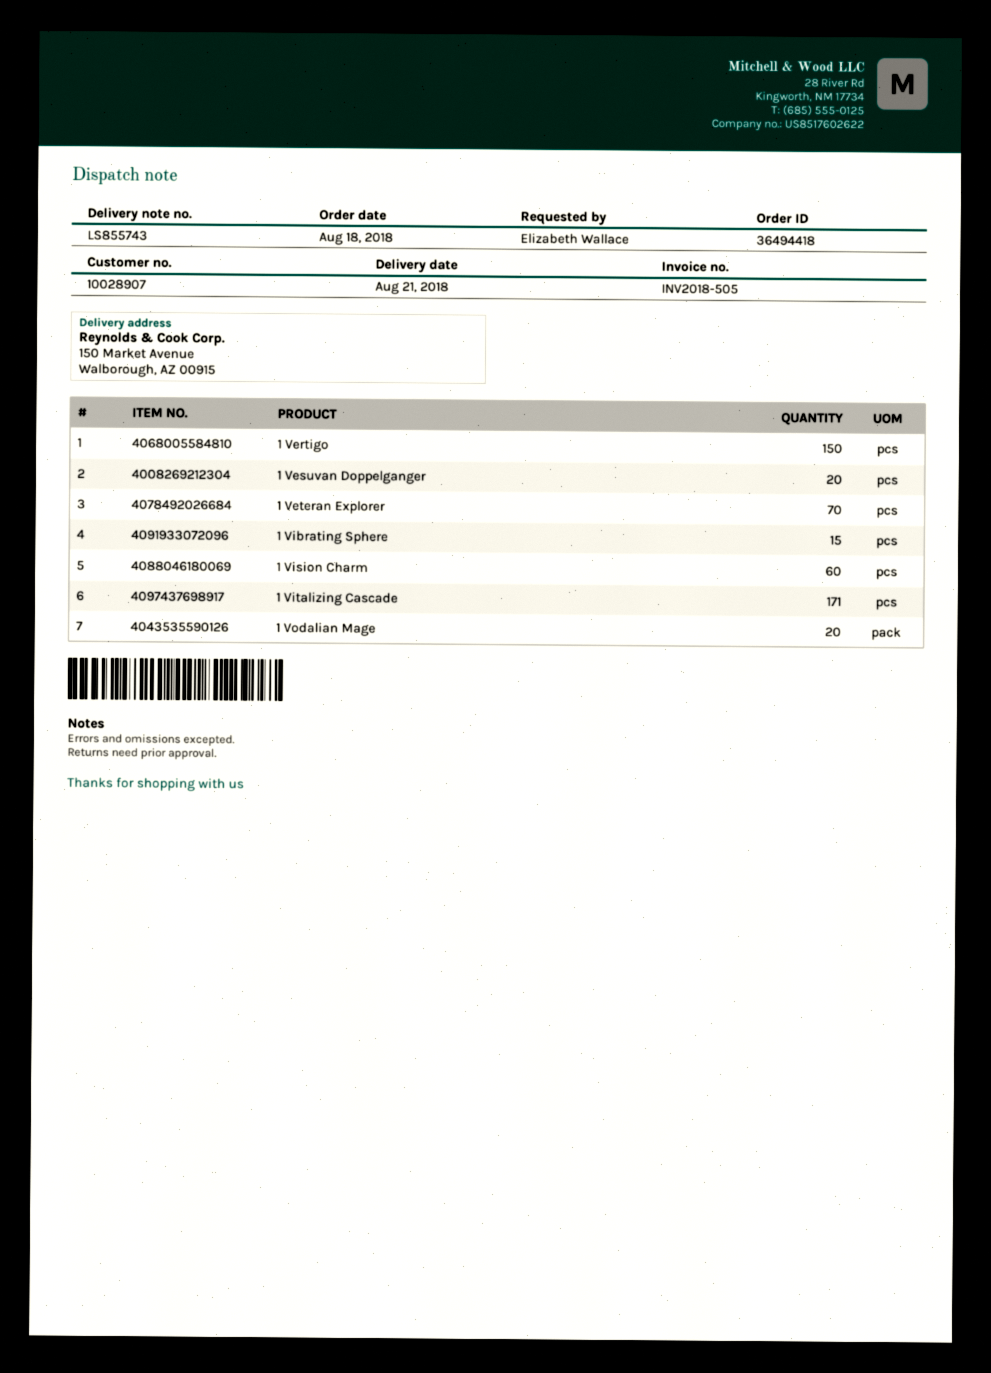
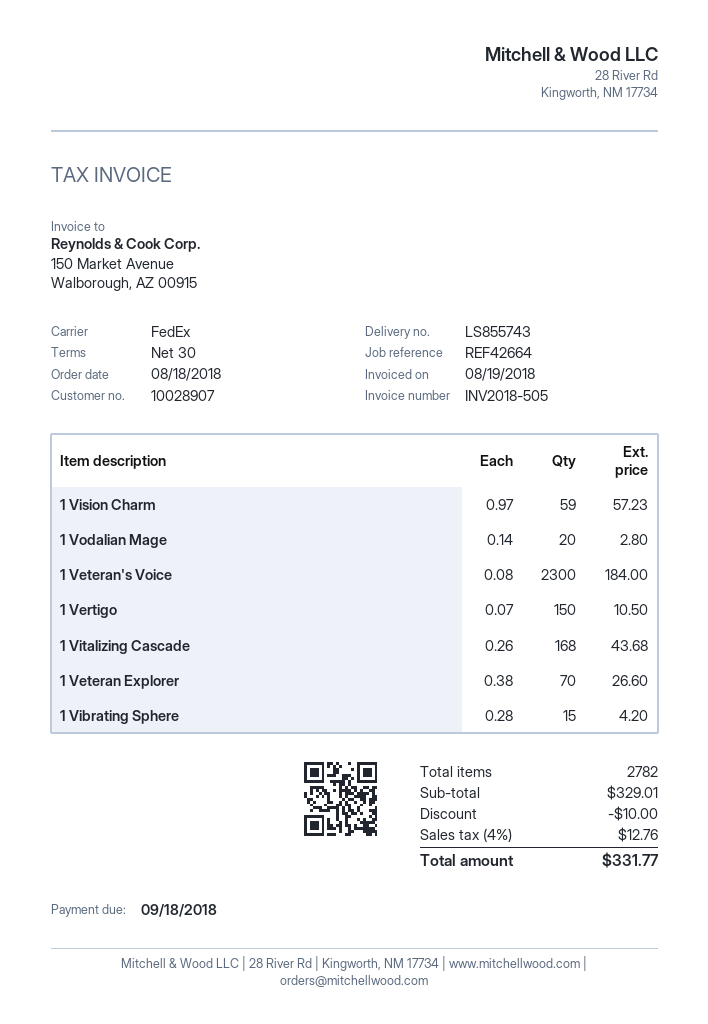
1 Vesuvan Doppelganger: 20 -> none
1 Vision Charm: 60 -> 59
1 Vitalizing Cascade: 171 -> 168
1 Veteran's Voice: none -> 2300

